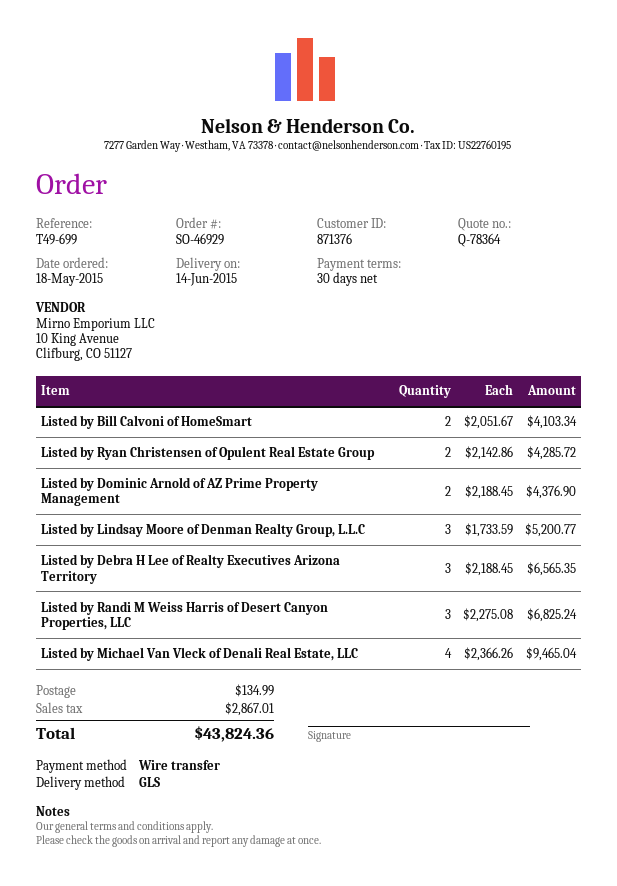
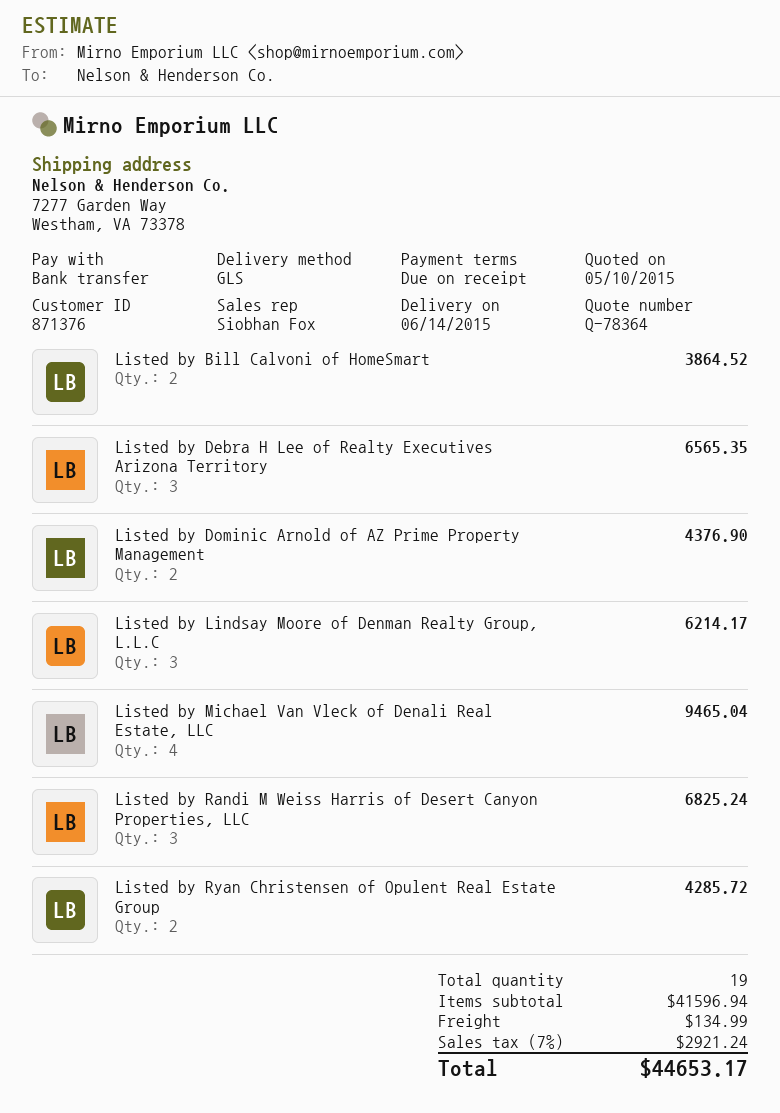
payment terms: 30 days -> on receipt
Listed by Bill Calvoni of HomeSmart: 2 for 4103.34 -> 2 for 3864.52
Listed by Lindsay Moore of Denman Realty Group, L.L.C: 3 for 5200.77 -> 3 for 6214.17
tax: 2867.01 -> 2921.24
total: 43824.36 -> 44653.17

